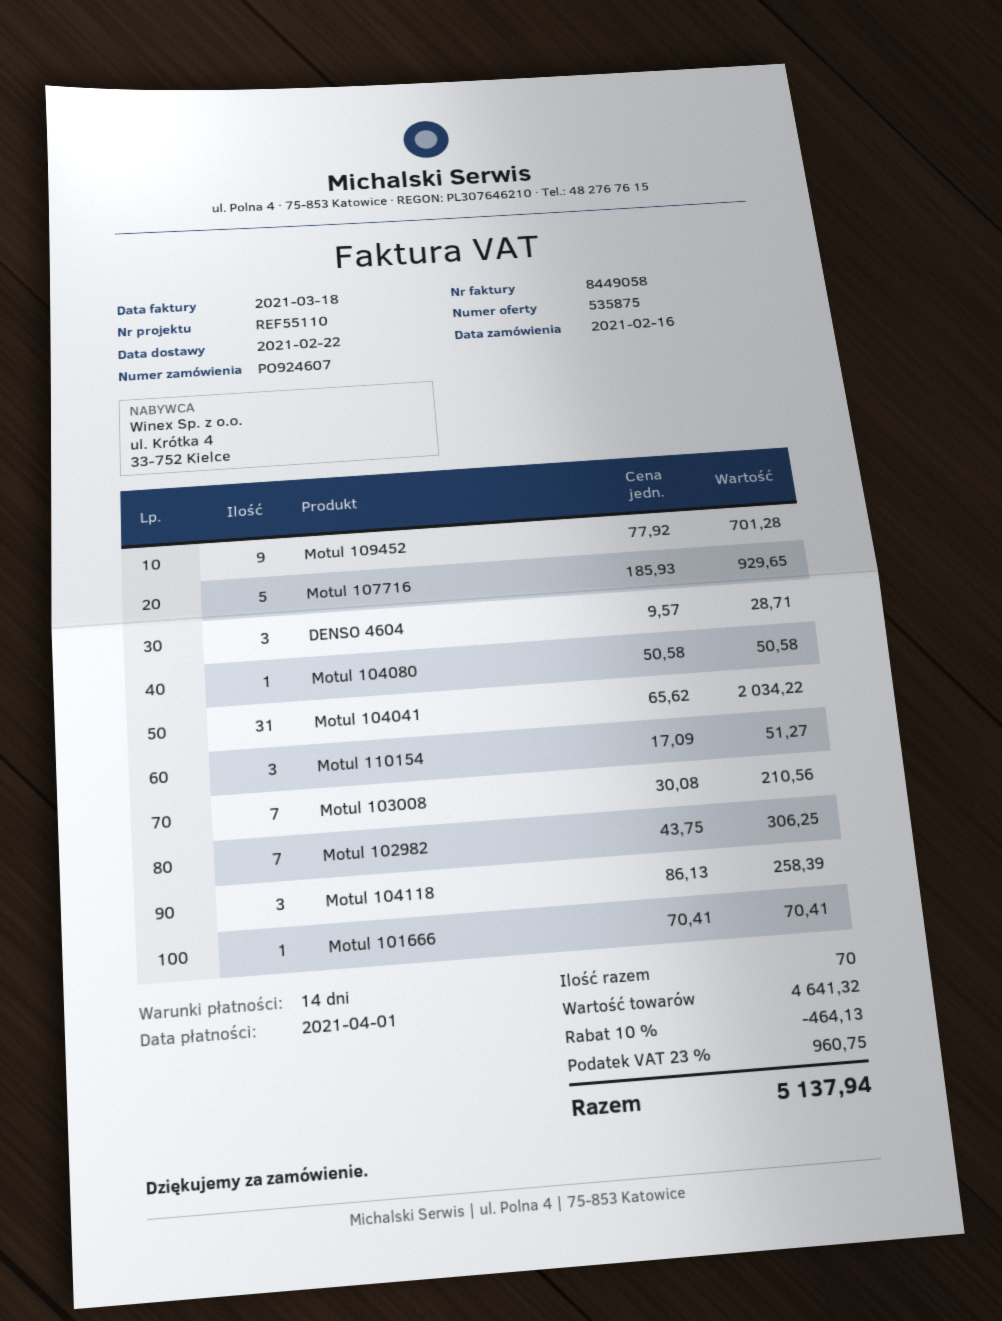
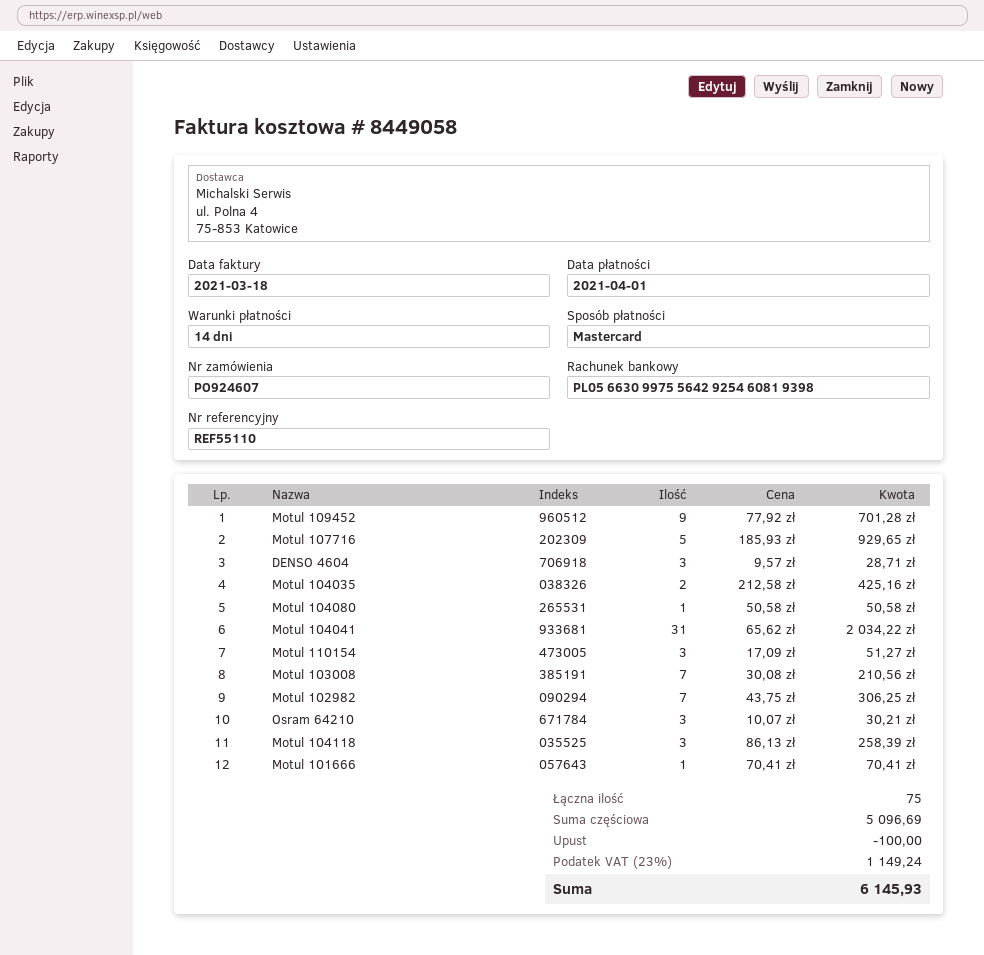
Motul 104035: none -> 2 x 212.58 = 425.16
Osram 64210: none -> 3 x 10.07 = 30.21
total quantity: 70 -> 75
subtotal: 4641.32 -> 5096.69
discount: 464.13 -> 100.00
tax: 23% = 960.75 -> 23% = 1149.24
total: 5137.94 -> 6145.93

